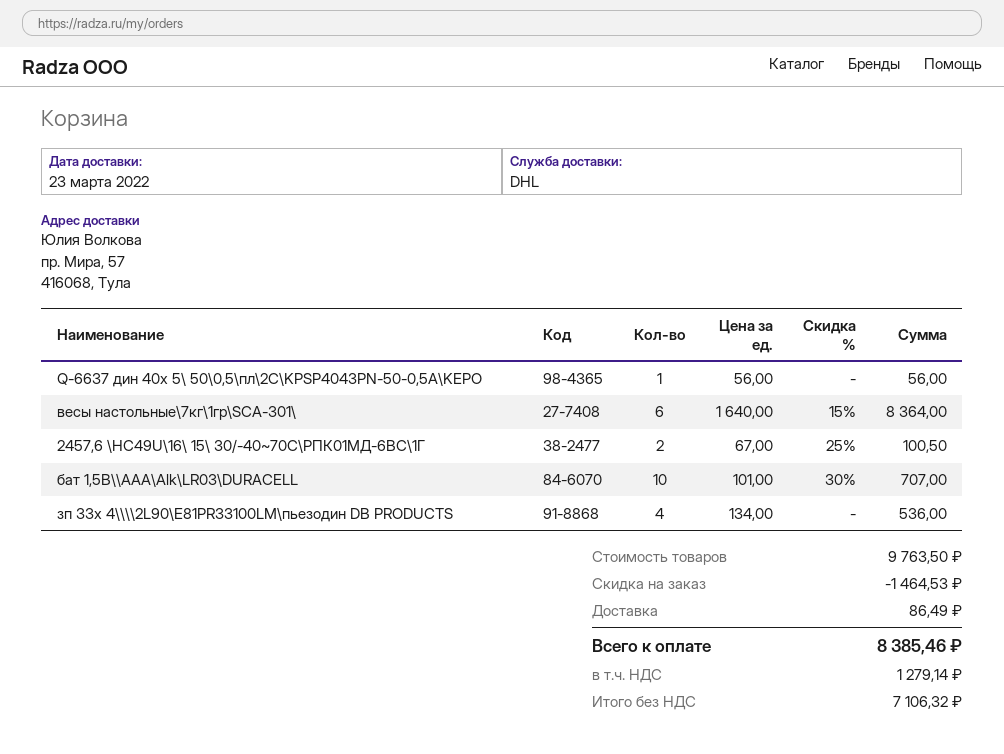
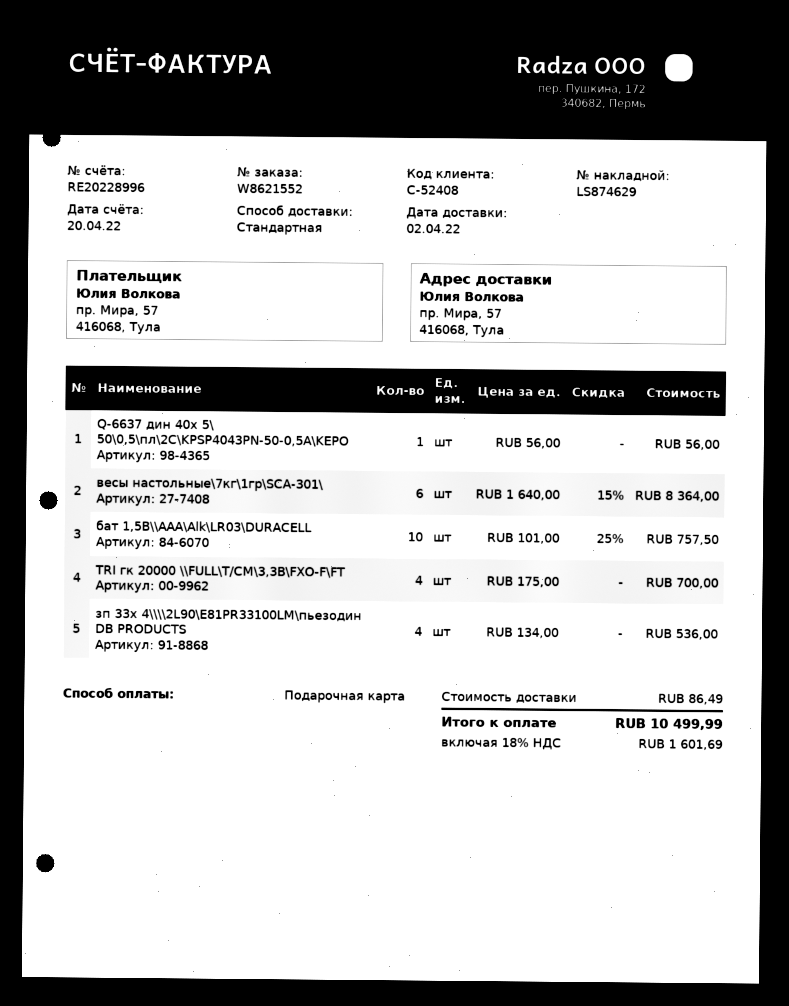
delivery date: 2022-03-23 -> 2022-04-02
shipping method: DHL -> standard
2457,6 \HC49U\16\ 15\ 30/-40~70C\РПК01МД-6ВС\1Г: 2 x 67.00 - 25% = 100.50 -> none
бат 1,5В\\AAA\Alk\LR03\DURACELL: 10 x 101.00 - 30% = 707.00 -> 10 x 101.00 - 25% = 757.50
TRI гк 20000 \\FULL\T/CM\3,3В\FXO-F\FT: none -> 4 x 175.00 = 700.00
discount: 1464.53 -> none
tax: 1279.14 -> 1601.69
total: 8385.46 -> 10499.99

